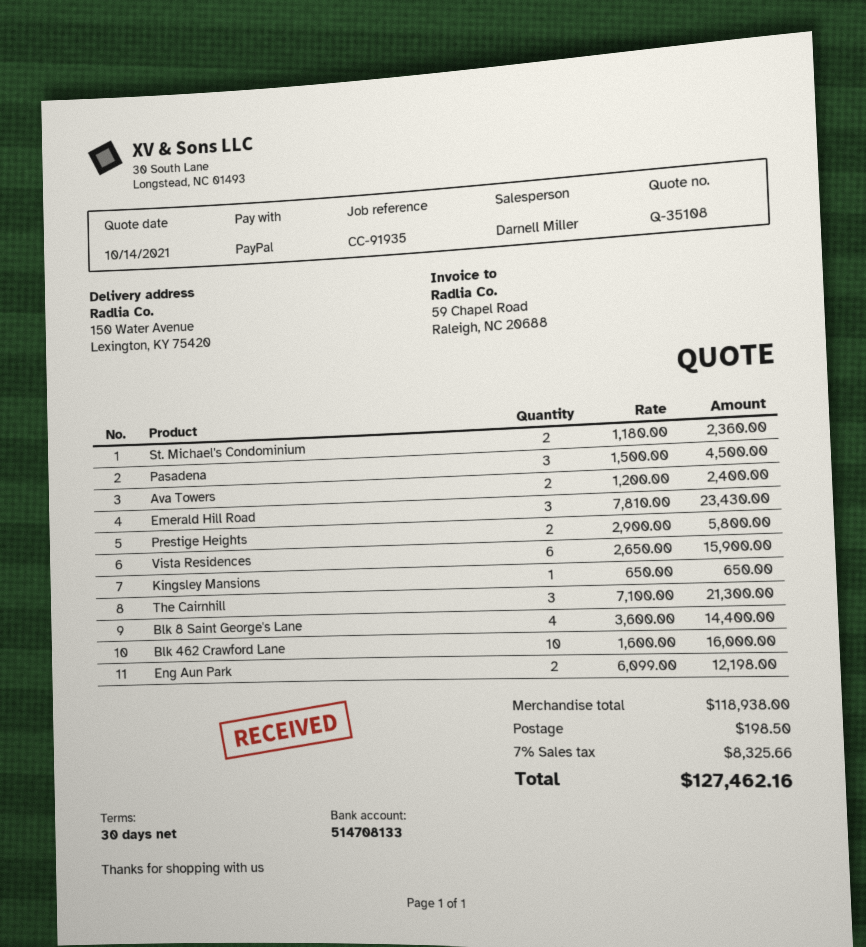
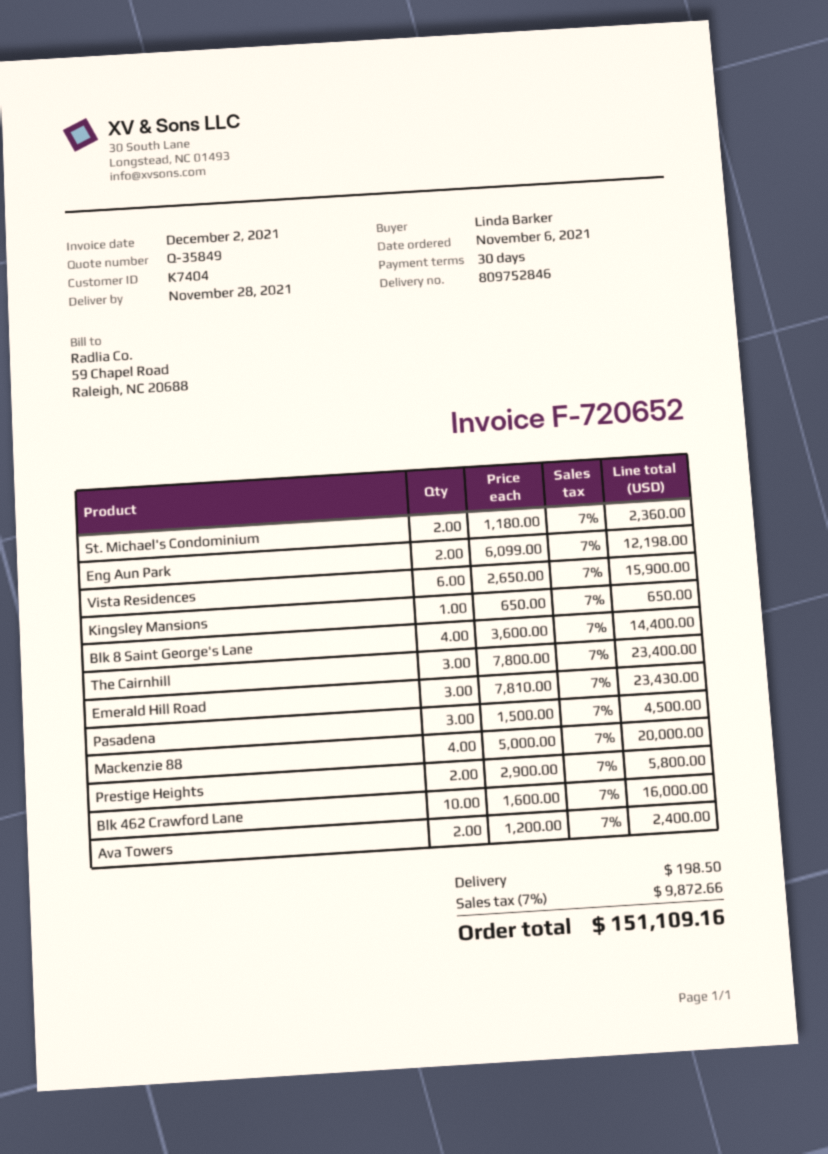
quote number: Q-35108 -> Q-35849
The Cairnhill: 3 x 7100.00 = 21300.00 -> 3 x 7800.00 = 23400.00
Mackenzie 88: none -> 4 x 5000.00 = 20000.00
tax: 7% = 8325.66 -> 7% = 9872.66
total: 127462.16 -> 151109.16

